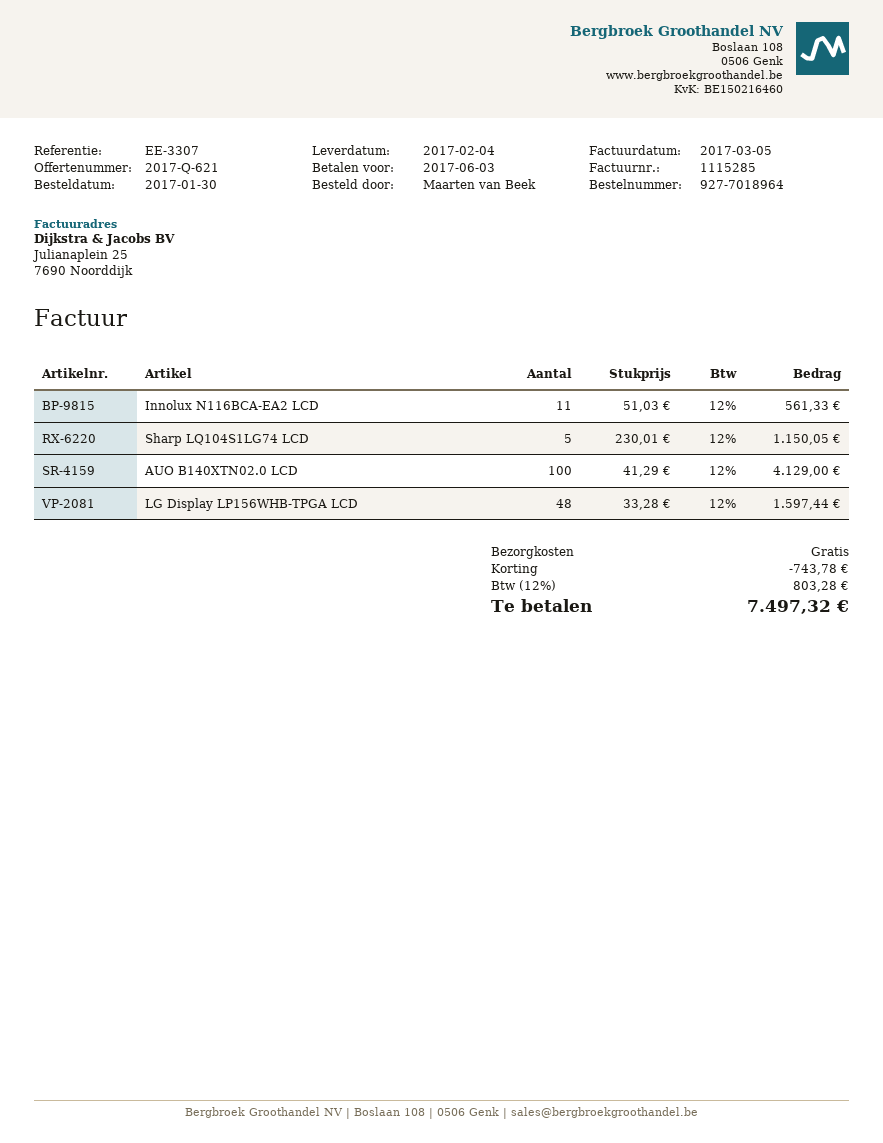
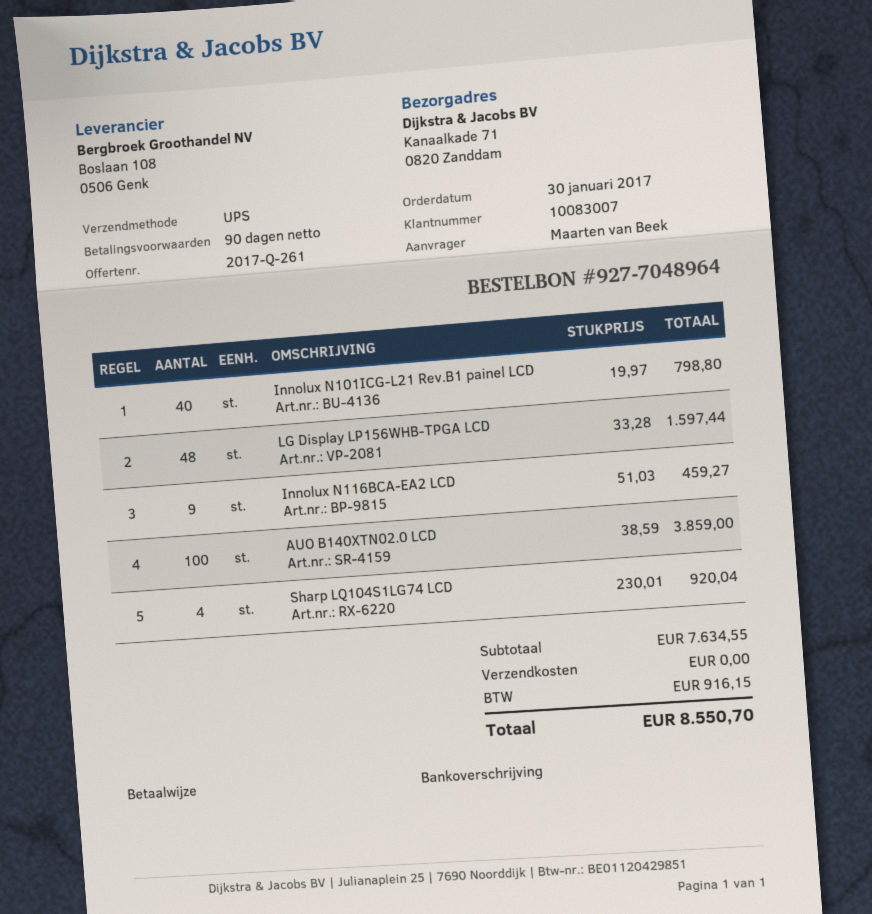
quote number: 2017-Q-621 -> 2017-Q-261
order number: 927-7018964 -> 927-7048964
Innolux N116BCA-EA2 LCD: 11 x 51.03 = 561.33 -> 9 x 51.03 = 459.27
Sharp LQ104S1LG74 LCD: 5 x 230.01 = 1150.05 -> 4 x 230.01 = 920.04
AUO B140XTN02.0 LCD: 100 x 41.29 = 4129.00 -> 100 x 38.59 = 3859.00
Innolux N101ICG-L21 Rev.B1 painel LCD: none -> 40 x 19.97 = 798.80
discount: 743.78 -> none
tax: 803.28 -> 916.15
total: 7497.32 -> 8550.70

